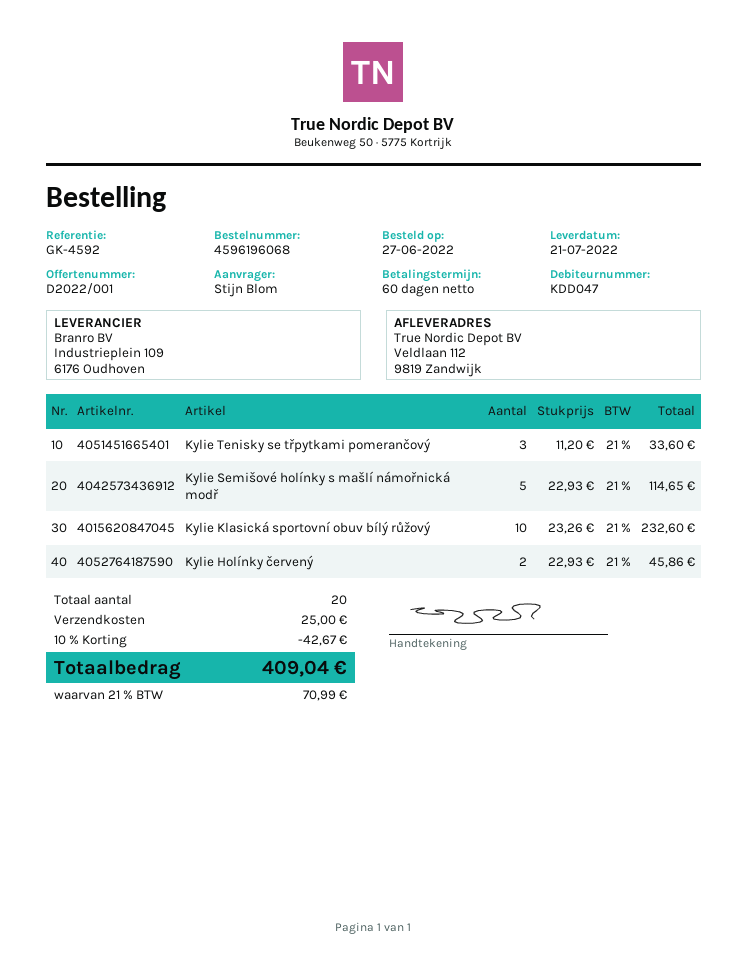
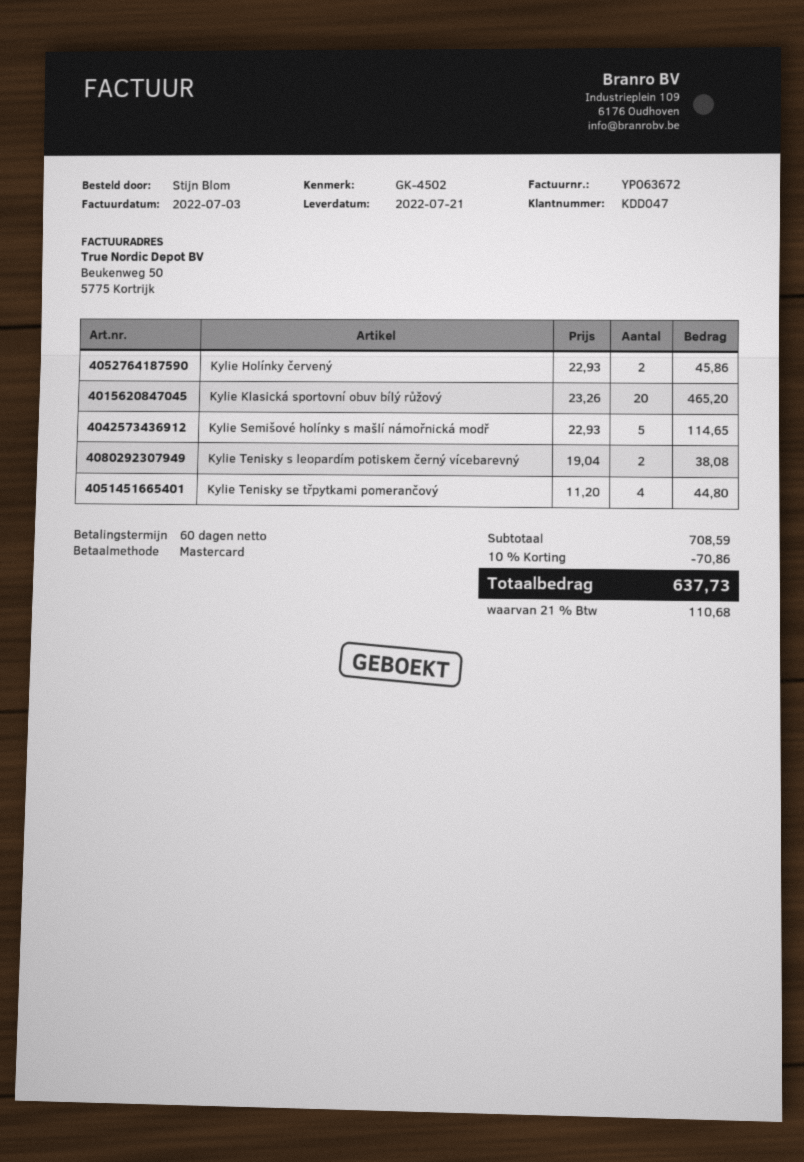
reference: GK-4592 -> GK-4502
Kylie Tenisky se třpytkami pomerančový: 3 x 11.20 = 33.60 -> 4 x 11.20 = 44.80
Kylie Klasická sportovní obuv bílý růžový: 10 x 23.26 = 232.60 -> 20 x 23.26 = 465.20
Kylie Tenisky s leopardím potiskem černý vícebarevný: none -> 2 x 19.04 = 38.08
discount: 10% = 42.67 -> 10% = 70.86
shipping: 25.00 -> none
tax: 21% = 70.99 -> 21% = 110.68
total: 409.04 -> 637.73

